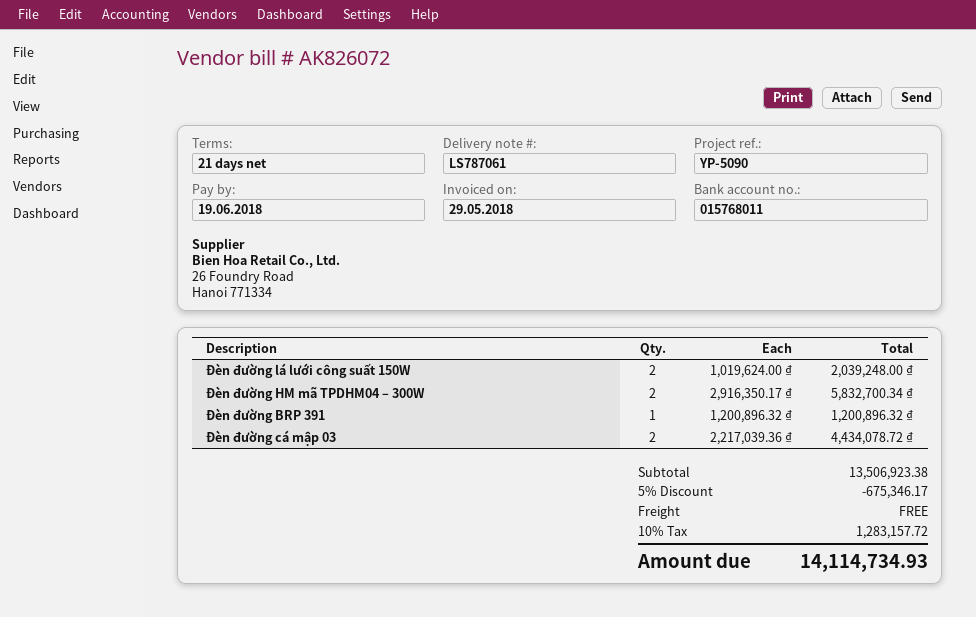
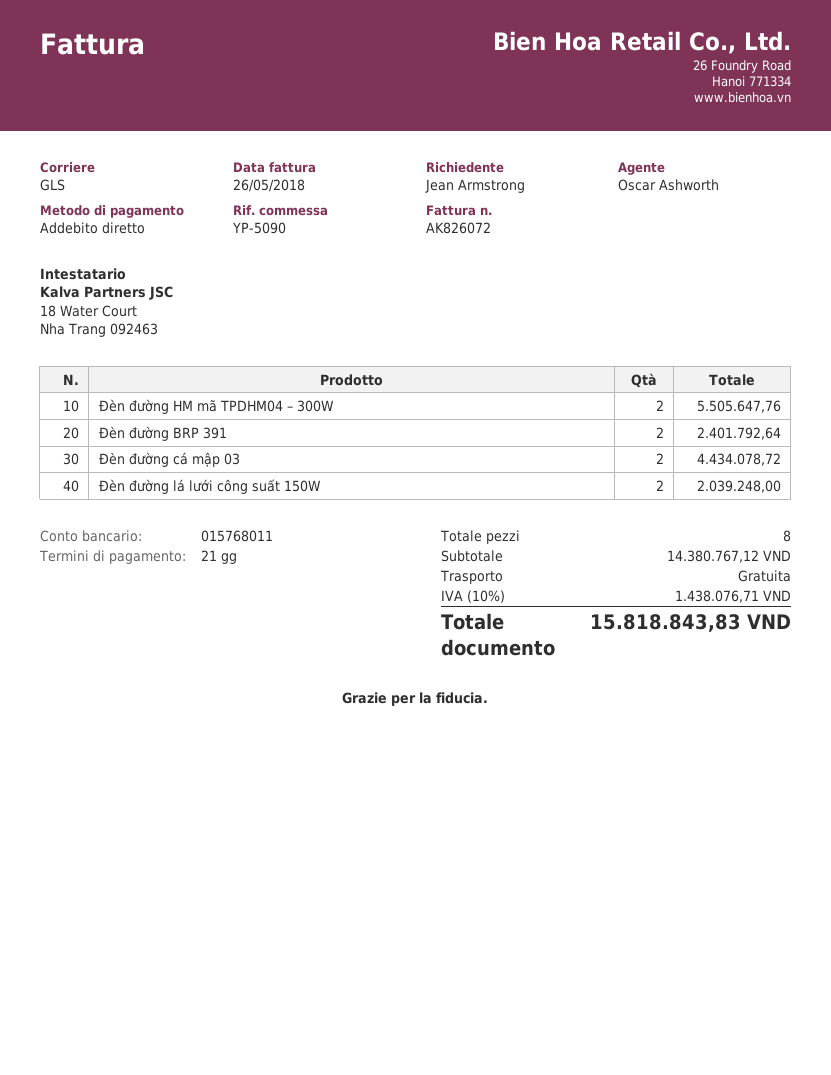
invoice date: 2018-05-29 -> 2018-05-26
Đèn đường HM mã TPDHM04 – 300W: 2 for 5832700.34 -> 2 for 5505647.76
Đèn đường BRP 391: 1 for 1200896.32 -> 2 for 2401792.64
subtotal: 13506923.38 -> 14380767.12
discount: 5% = 675346.17 -> none
tax: 10% = 1283157.72 -> 10% = 1438076.71
total: 14114734.93 -> 15818843.83

